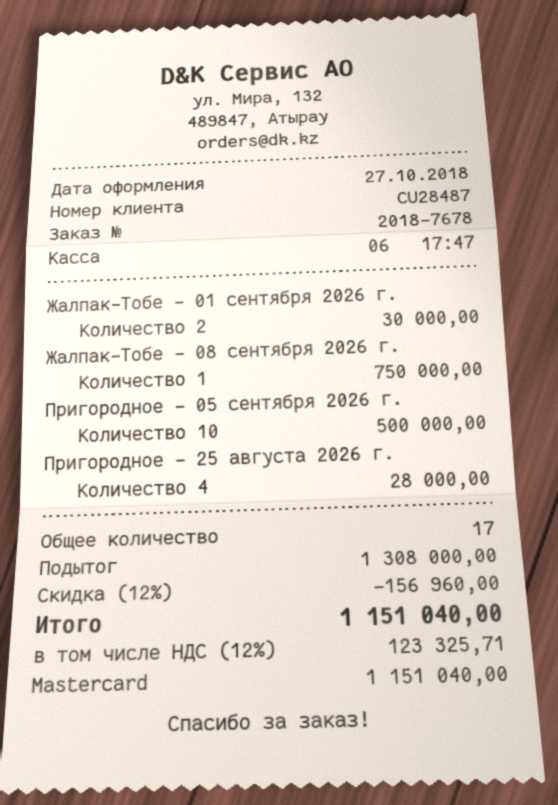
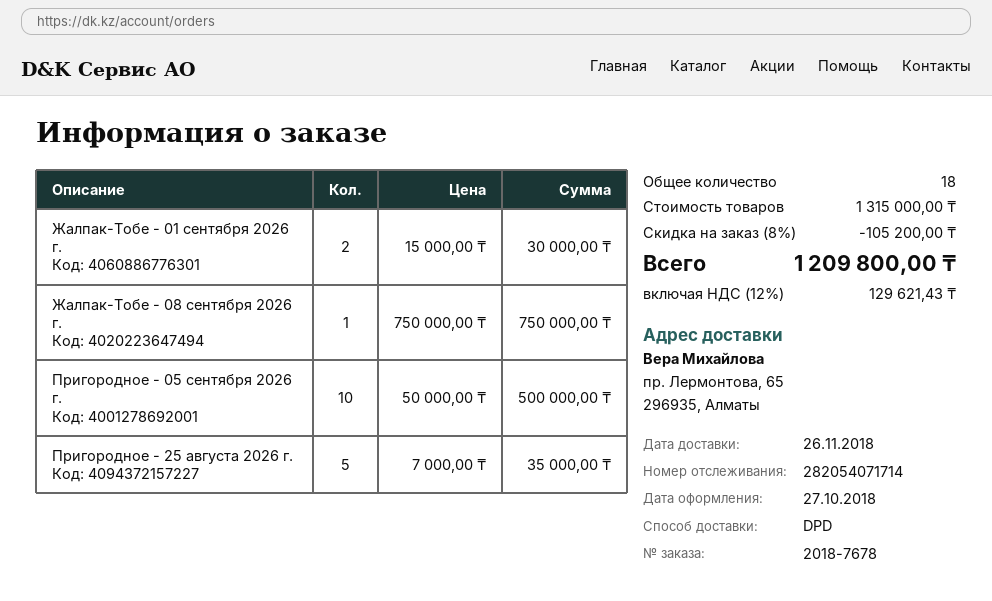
Пригородное - 25 августа 2026 г.: 4 for 28000.00 -> 5 for 35000.00
total quantity: 17 -> 18
subtotal: 1308000.00 -> 1315000.00
discount: 12% = 156960.00 -> 8% = 105200.00
tax: 12% = 123325.71 -> 12% = 129621.43
total: 1151040.00 -> 1209800.00

